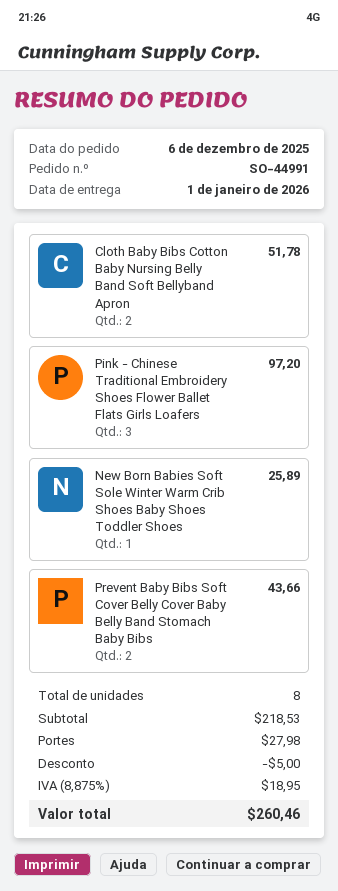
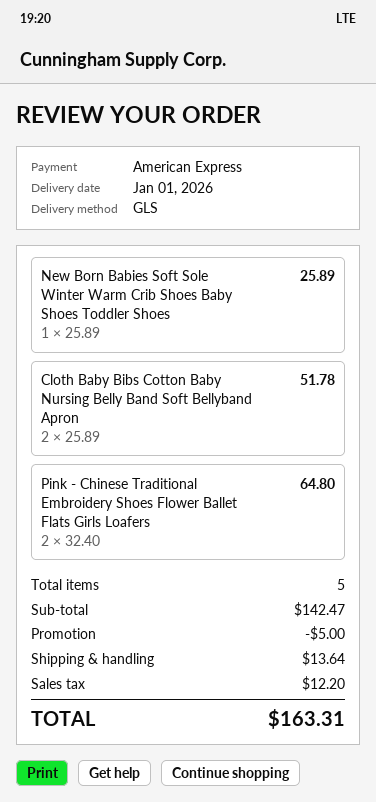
Pink - Chinese Traditional Embroidery Shoes Flower Ballet Flats Girls Loafers: 3 for 97.20 -> 2 for 64.80
Prevent Baby Bibs Soft Cover Belly Cover Baby Belly Band Stomach Baby Bibs: 2 for 43.66 -> none
total quantity: 8 -> 5
subtotal: 218.53 -> 142.47
shipping: 27.98 -> 13.64
tax: 18.95 -> 12.20
total: 260.46 -> 163.31

